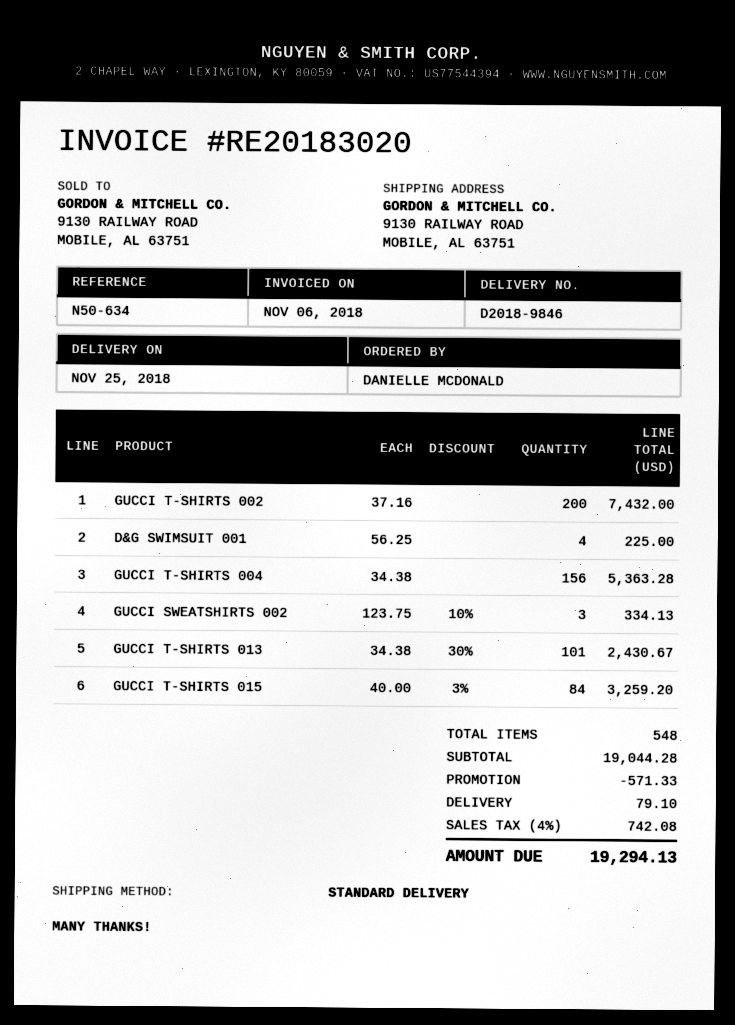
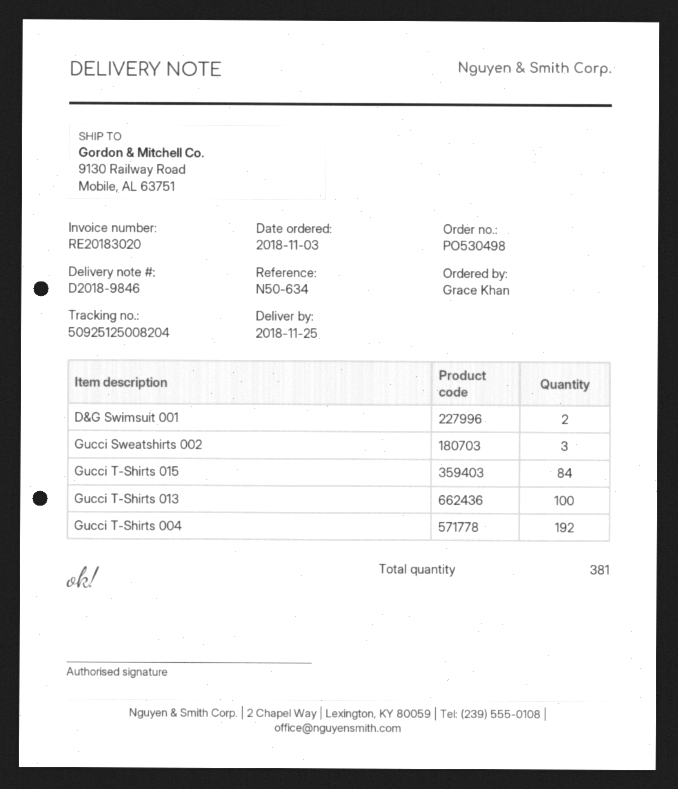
ordered by: DANIELLE MCDONALD -> Grace Khan
GUCCI T-SHIRTS 002: 200 -> none
D&G SWIMSUIT 001: 4 -> 2
GUCCI T-SHIRTS 004: 156 -> 192
GUCCI T-SHIRTS 013: 101 -> 100
total quantity: 548 -> 381

